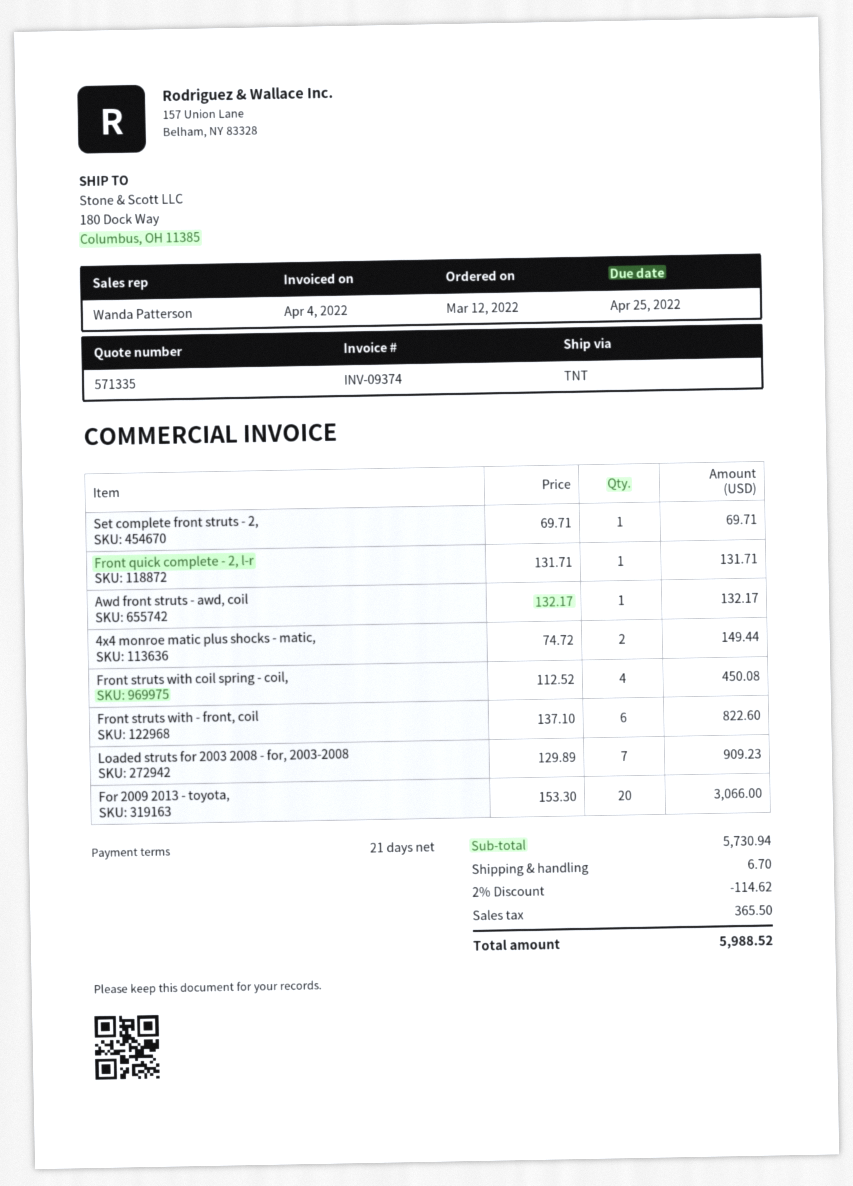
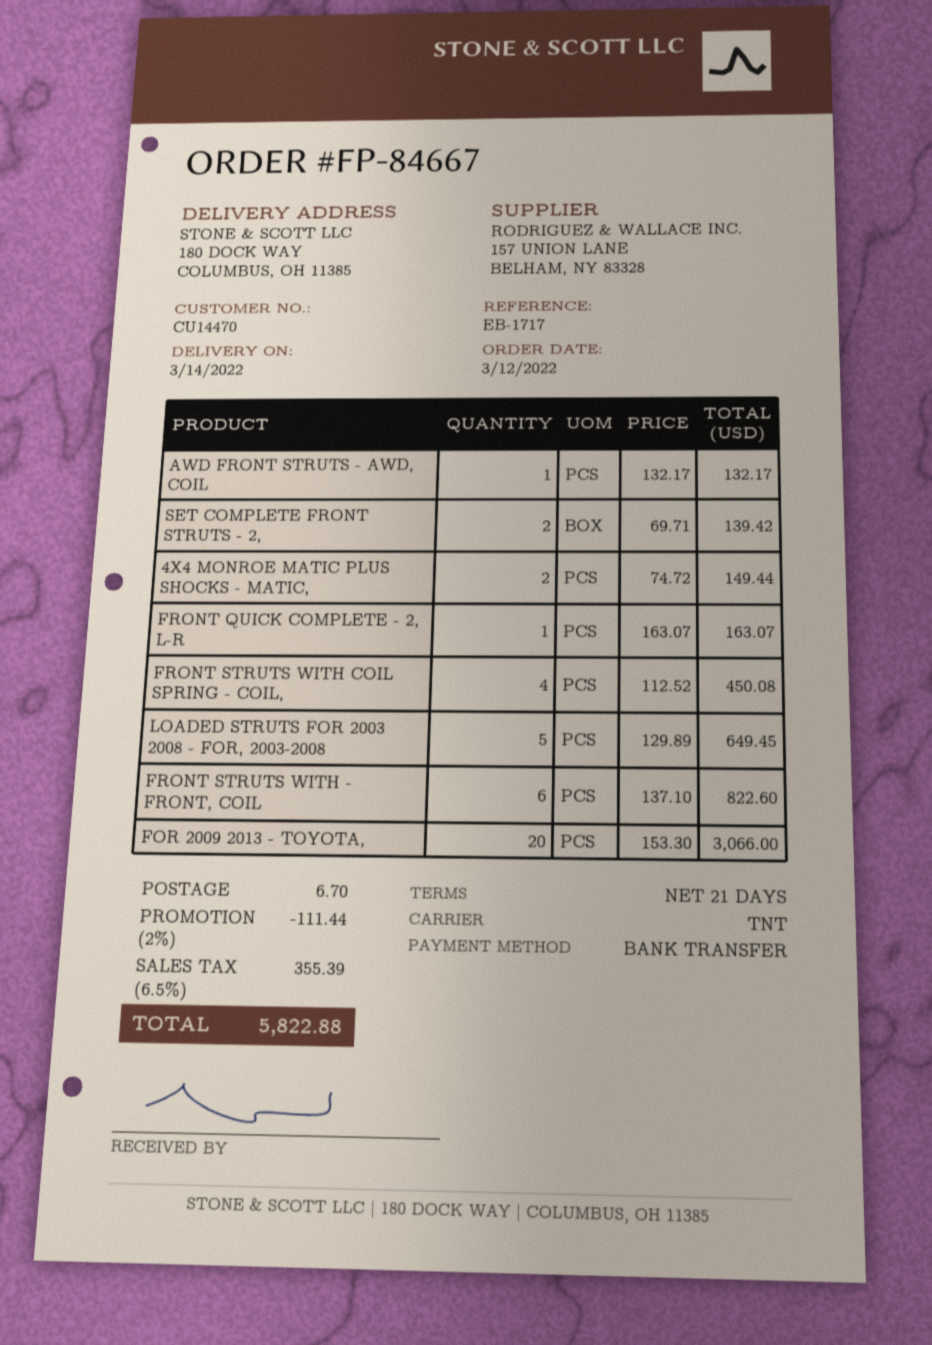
Set complete front struts - 2,: 1 x 69.71 = 69.71 -> 2 x 69.71 = 139.42
Front quick complete - 2, l-r: 1 x 131.71 = 131.71 -> 1 x 163.07 = 163.07
Loaded struts for 2003 2008 - for, 2003-2008: 7 x 129.89 = 909.23 -> 5 x 129.89 = 649.45
discount: 2% = 114.62 -> 2% = 111.44
tax: 365.50 -> 355.39
total: 5988.52 -> 5822.88

